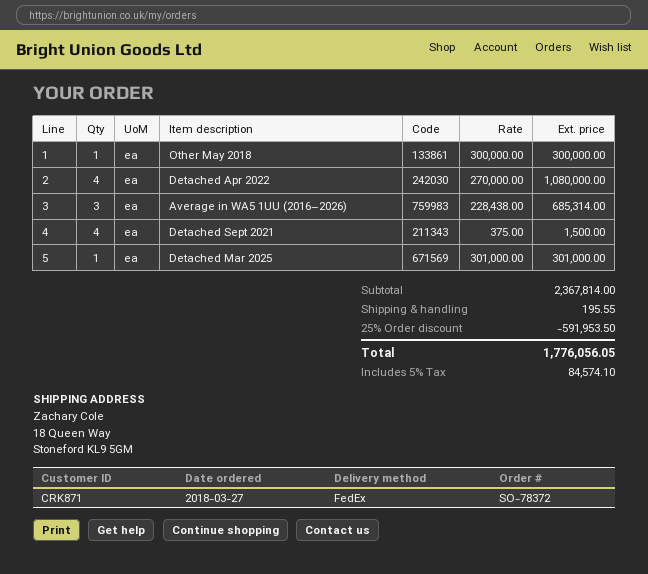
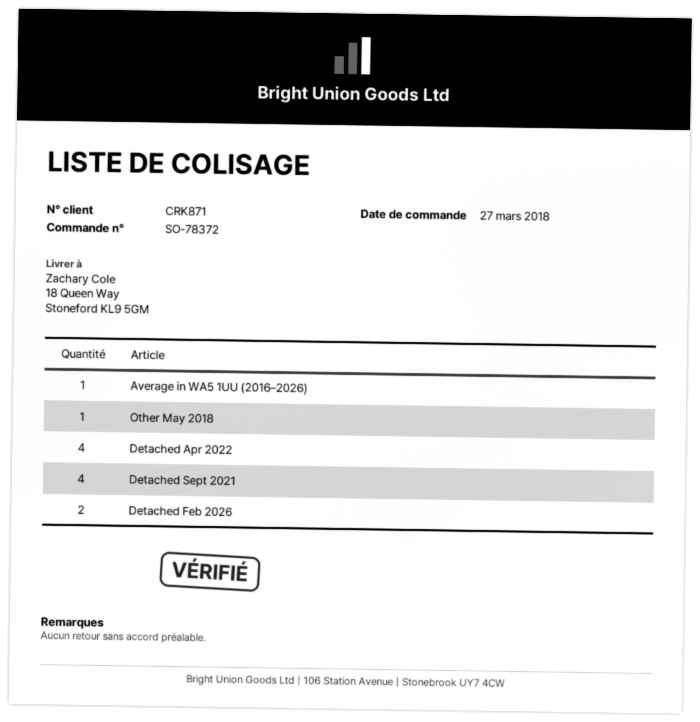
Average in WA5 1UU (2016–2026): 3 -> 1
Detached Mar 2025: 1 -> none
Detached Feb 2026: none -> 2

